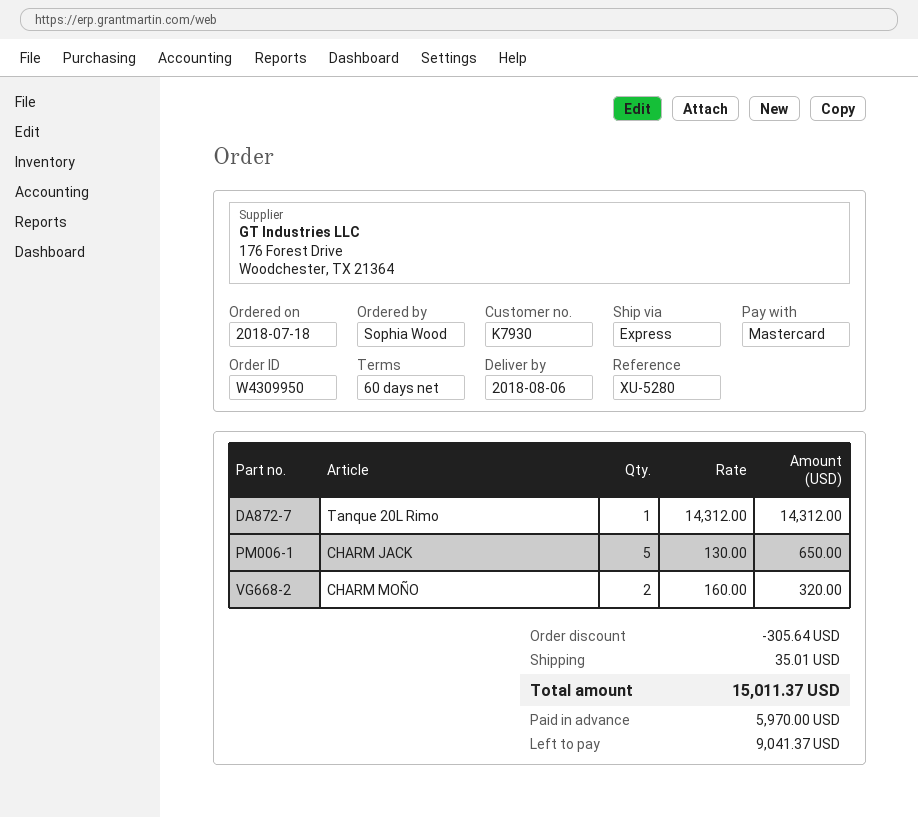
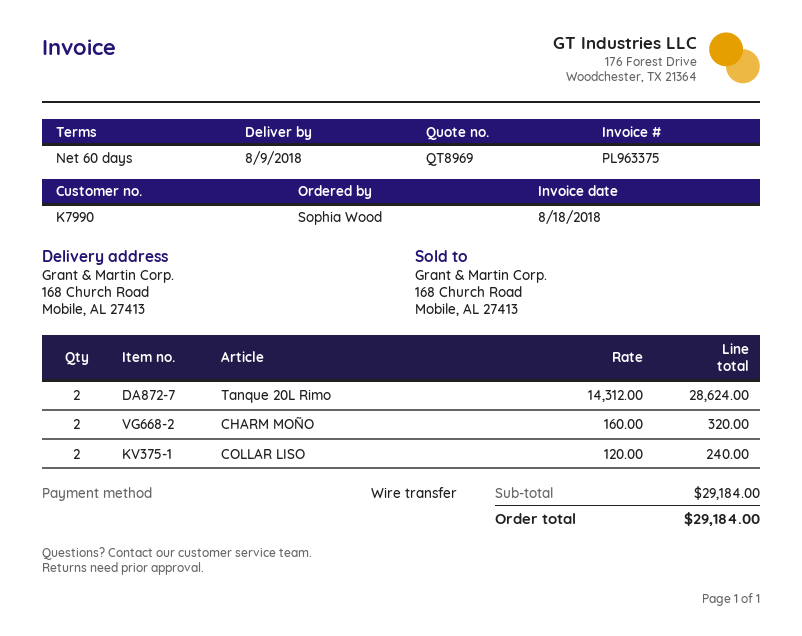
delivery date: 2018-08-06 -> 2018-08-09
customer number: K7930 -> K7990
payment method: Mastercard -> bank transfer
Tanque 20L Rimo: 1 x 14312.00 = 14312.00 -> 2 x 14312.00 = 28624.00
CHARM JACK: 5 x 130.00 = 650.00 -> none
COLLAR LISO: none -> 2 x 120.00 = 240.00
discount: 305.64 -> none
shipping: 35.01 -> none
total: 15011.37 -> 29184.00

